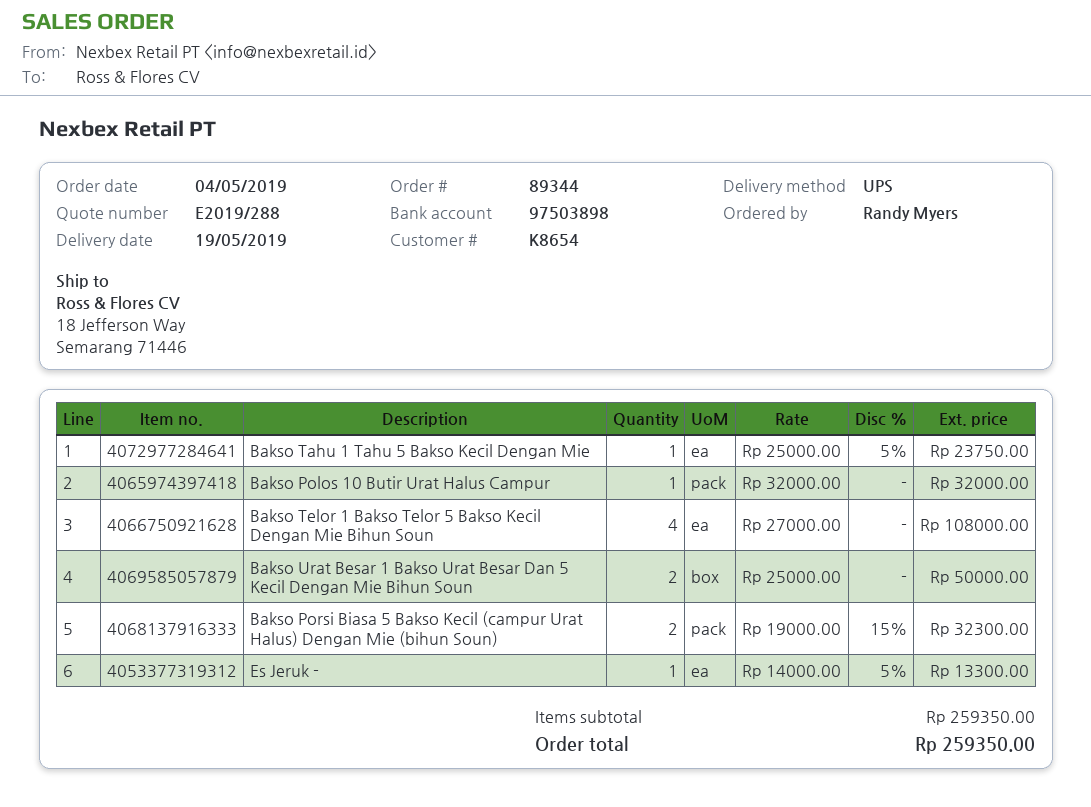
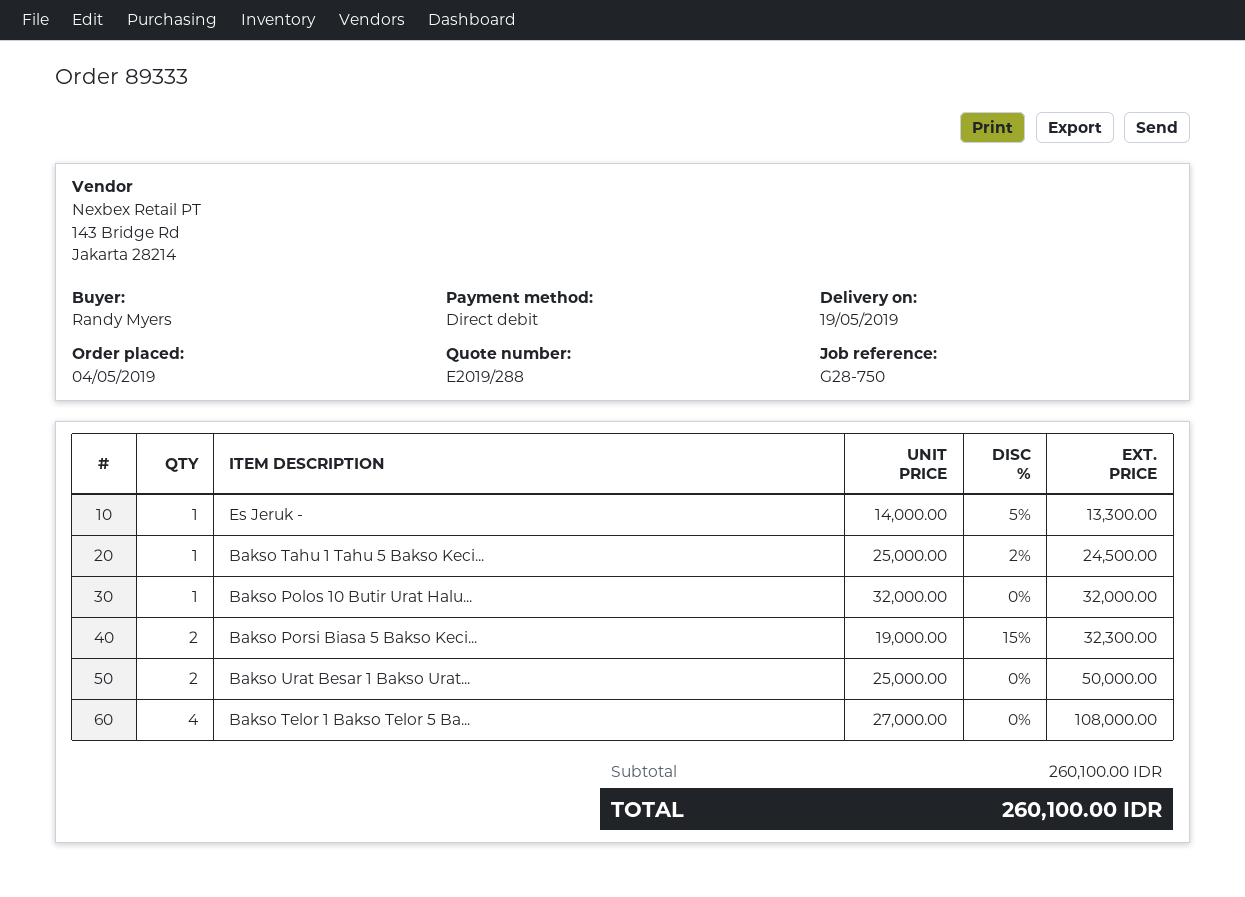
order number: 89344 -> 89333
Bakso Tahu 1 Tahu 5 Bakso Kecil Dengan Mie: 1 x 25000.00 - 5% = 23750.00 -> 1 x 25000.00 - 2% = 24500.00
subtotal: 259350.00 -> 260100.00
total: 259350.00 -> 260100.00

